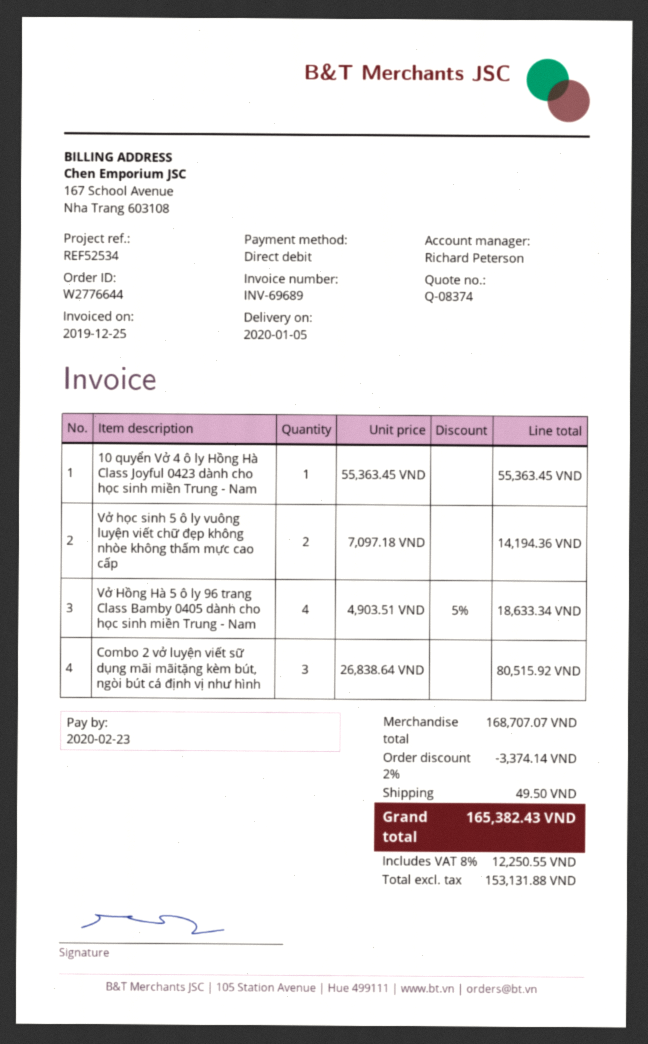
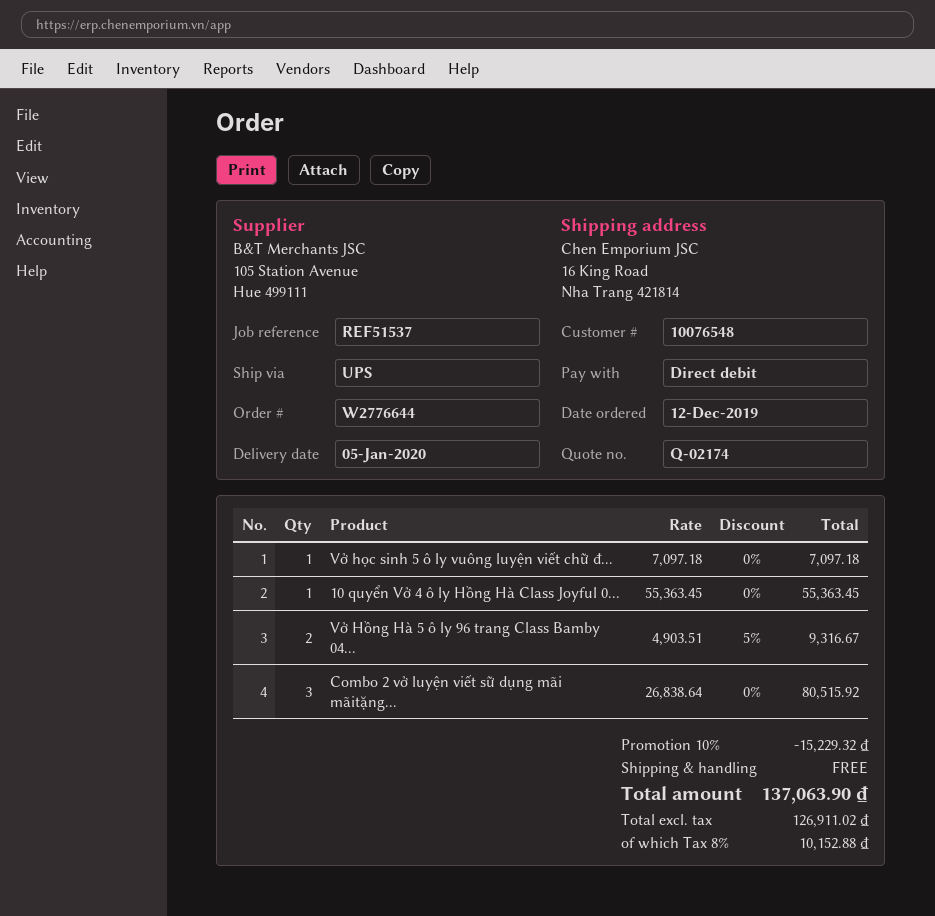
quote number: Q-08374 -> Q-02174
reference: REF52534 -> REF51537
Vở học sinh 5 ô ly vuông luyện viết chữ đẹp không nhòe không thấm mực cao cấp: 2 x 7097.18 = 14194.36 -> 1 x 7097.18 = 7097.18
Vở Hồng Hà 5 ô ly 96 trang Class Bamby 0405 dành cho học sinh miền Trung - Nam: 4 x 4903.51 - 5% = 18633.34 -> 2 x 4903.51 - 5% = 9316.67
discount: 2% = 3374.14 -> 10% = 15229.32
shipping: 49.50 -> 0.00
net: 153131.88 -> 126911.02
tax: 8% = 12250.55 -> 8% = 10152.88
total: 165382.43 -> 137063.90

